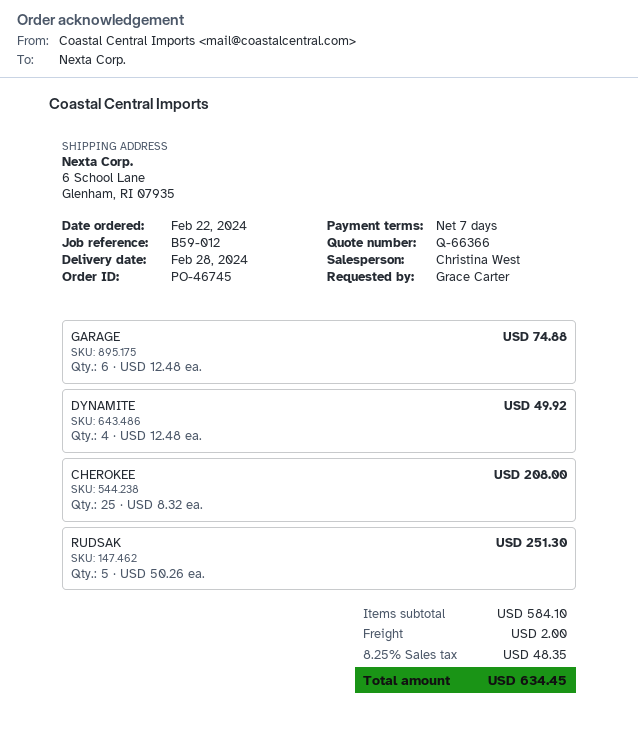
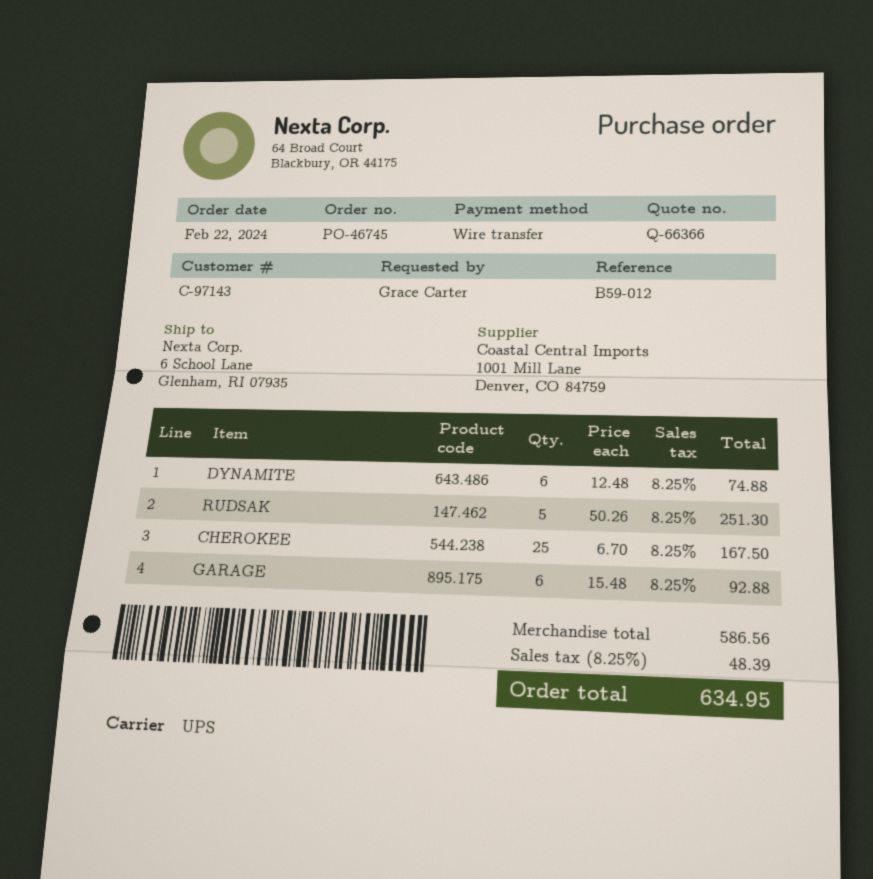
GARAGE: 6 x 12.48 = 74.88 -> 6 x 15.48 = 92.88
DYNAMITE: 4 x 12.48 = 49.92 -> 6 x 12.48 = 74.88
CHEROKEE: 25 x 8.32 = 208.00 -> 25 x 6.70 = 167.50
subtotal: 584.10 -> 586.56
shipping: 2.00 -> none
tax: 8.25% = 48.35 -> 8.25% = 48.39
total: 634.45 -> 634.95

